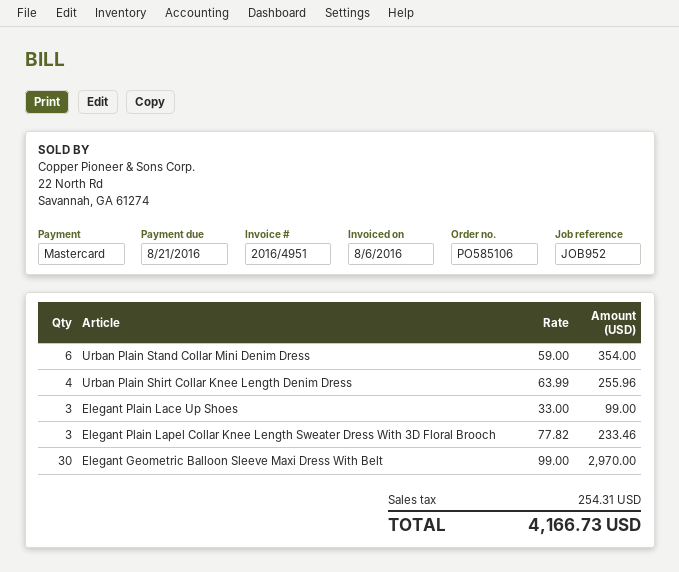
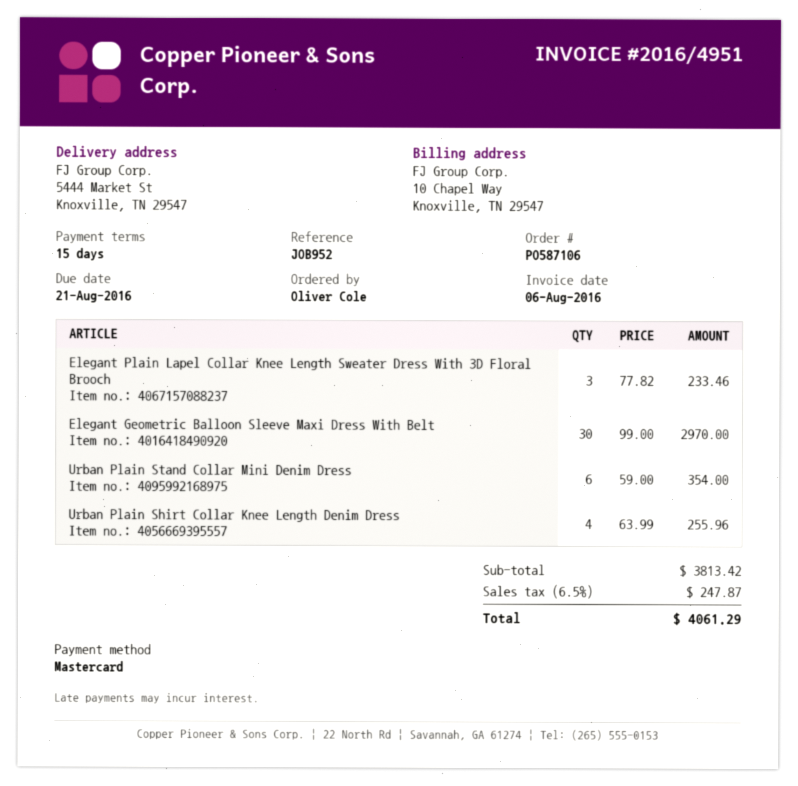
order number: PO585106 -> PO587106
Elegant Plain Lace Up Shoes: 3 x 33.00 = 99.00 -> none
tax: 254.31 -> 247.87
total: 4166.73 -> 4061.29

